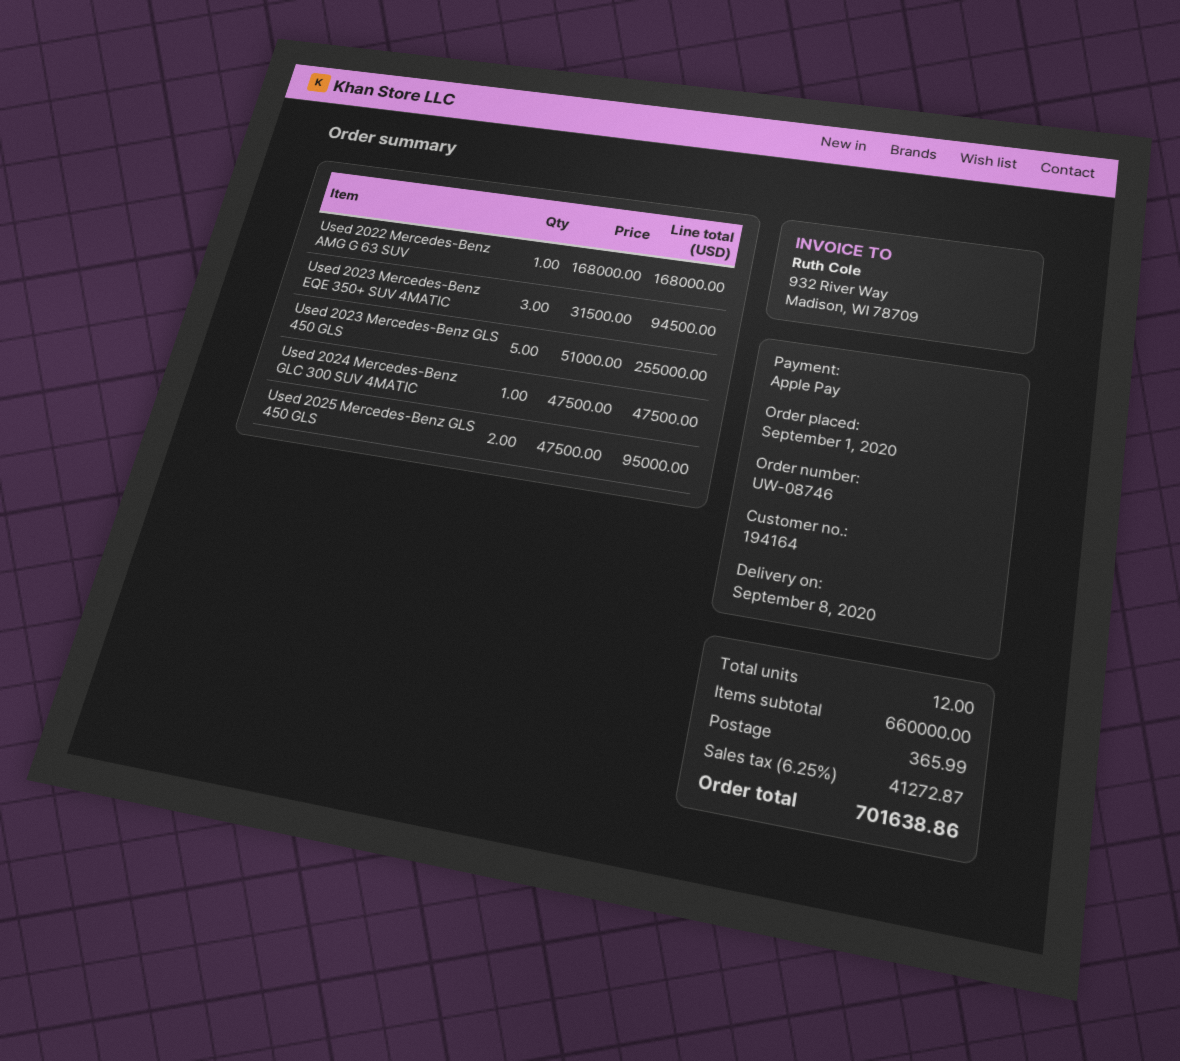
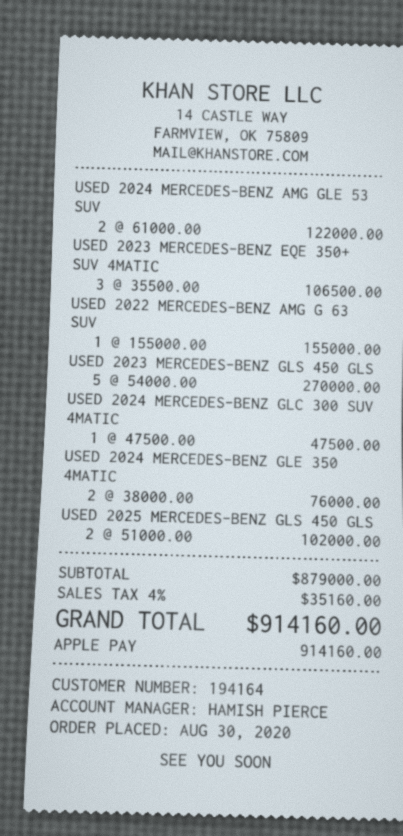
order date: 2020-09-01 -> 2020-08-30
Used 2022 Mercedes-Benz AMG G 63 SUV: 1 x 168000.00 = 168000.00 -> 1 x 155000.00 = 155000.00
Used 2023 Mercedes-Benz EQE 350+ SUV 4MATIC: 3 x 31500.00 = 94500.00 -> 3 x 35500.00 = 106500.00
Used 2023 Mercedes-Benz GLS 450 GLS: 5 x 51000.00 = 255000.00 -> 5 x 54000.00 = 270000.00
Used 2025 Mercedes-Benz GLS 450 GLS: 2 x 47500.00 = 95000.00 -> 2 x 51000.00 = 102000.00
USED 2024 MERCEDES-BENZ AMG GLE 53 SUV: none -> 2 x 61000.00 = 122000.00
USED 2024 MERCEDES-BENZ GLE 350 4MATIC: none -> 2 x 38000.00 = 76000.00
subtotal: 660000.00 -> 879000.00
shipping: 365.99 -> none
tax: 6.25% = 41272.87 -> 4% = 35160.00
total: 701638.86 -> 914160.00

